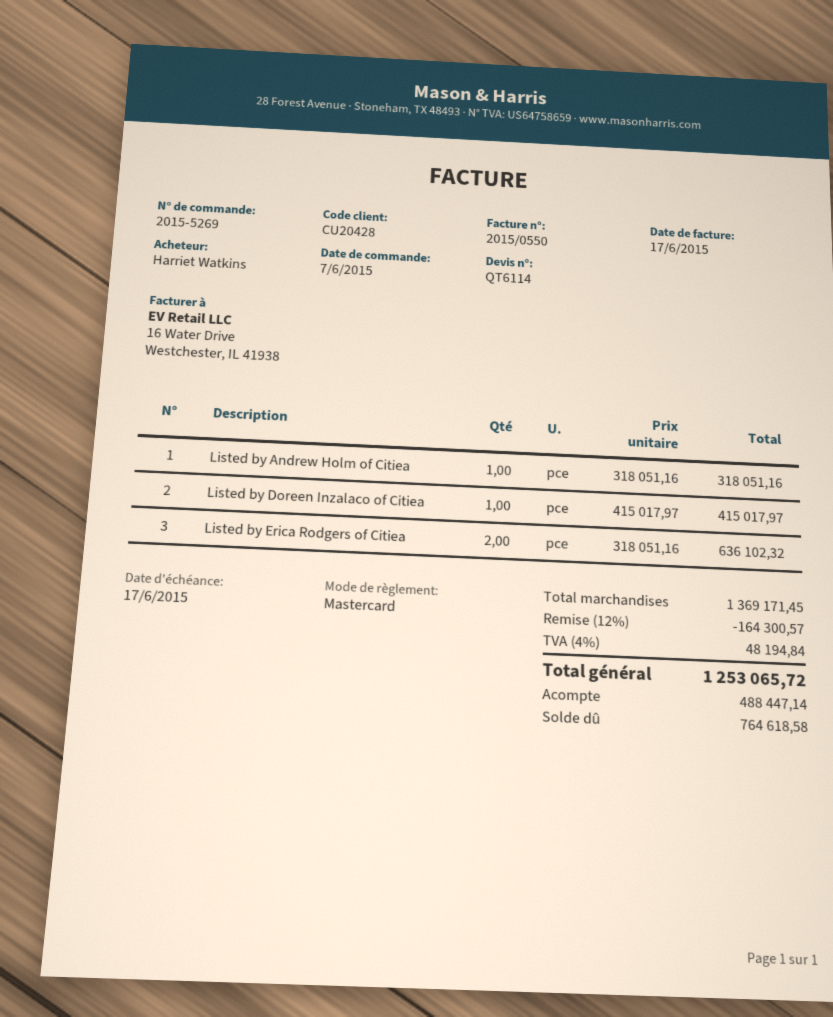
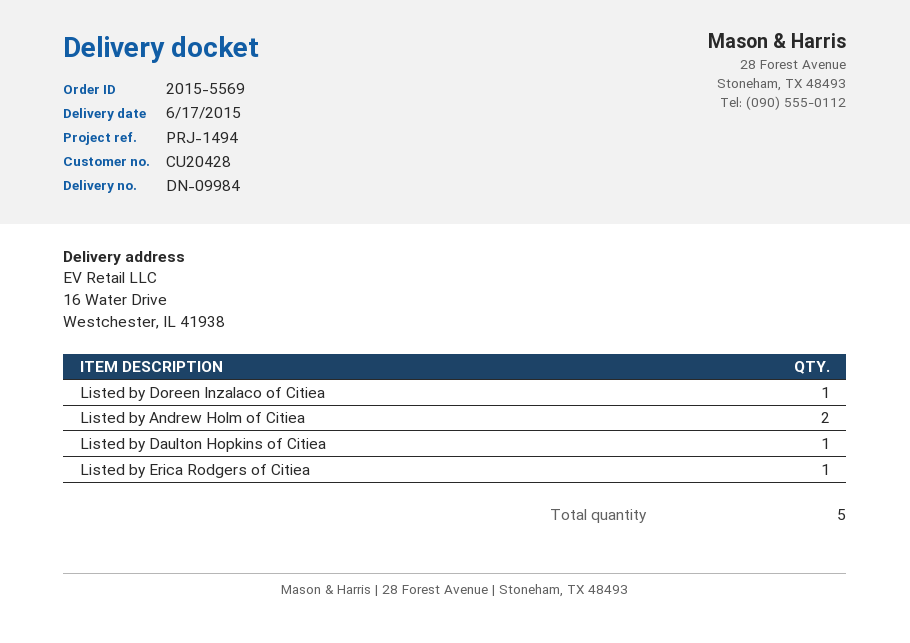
order number: 2015-5269 -> 2015-5569
Listed by Andrew Holm of Citiea: 1 -> 2
Listed by Erica Rodgers of Citiea: 2 -> 1
Listed by Daulton Hopkins of Citiea: none -> 1

